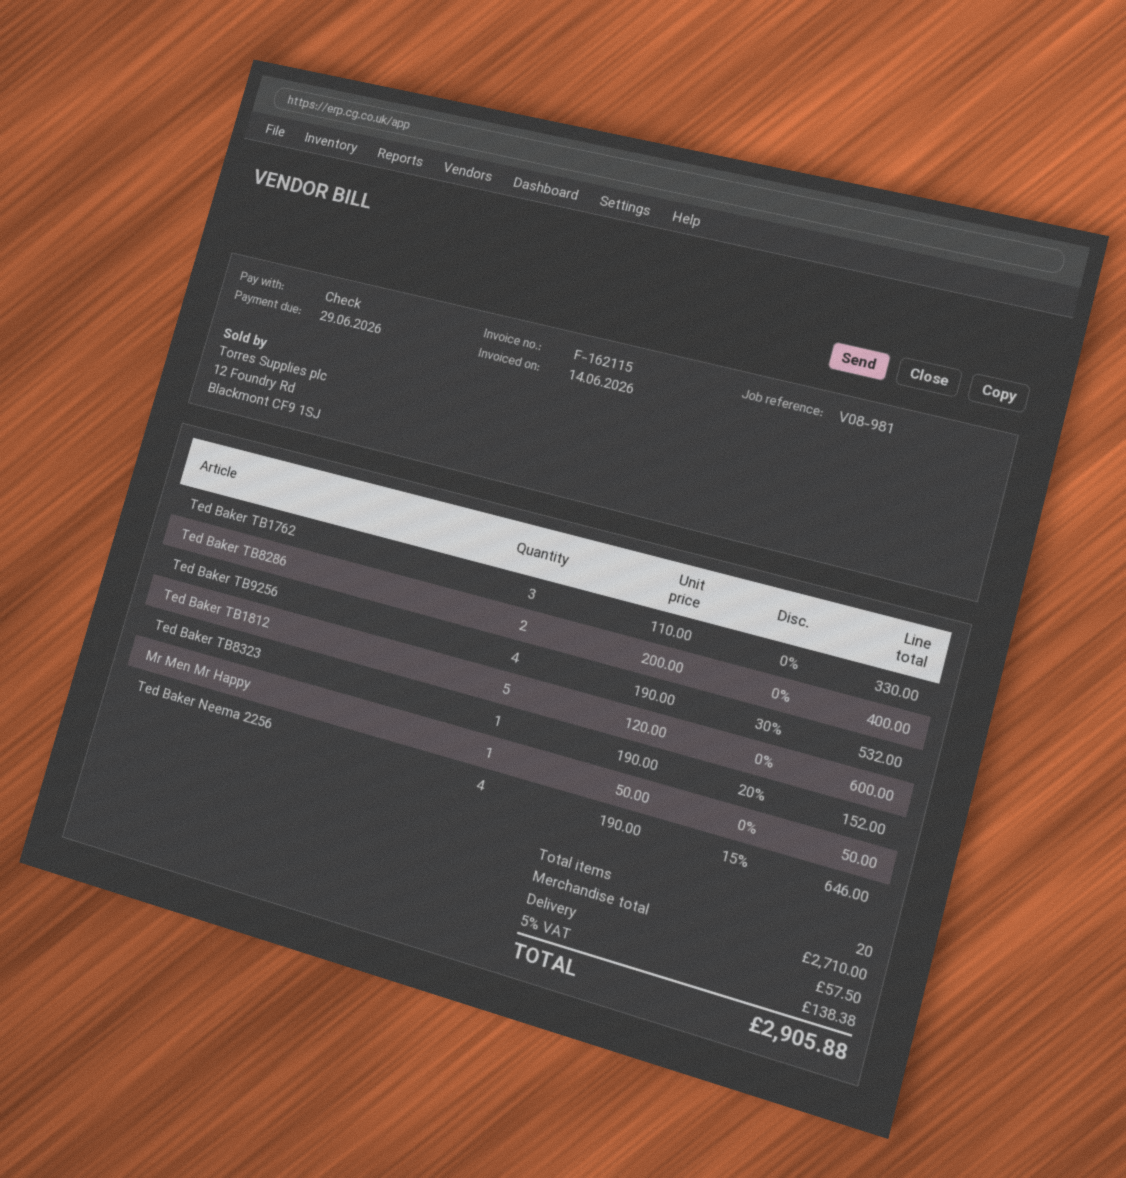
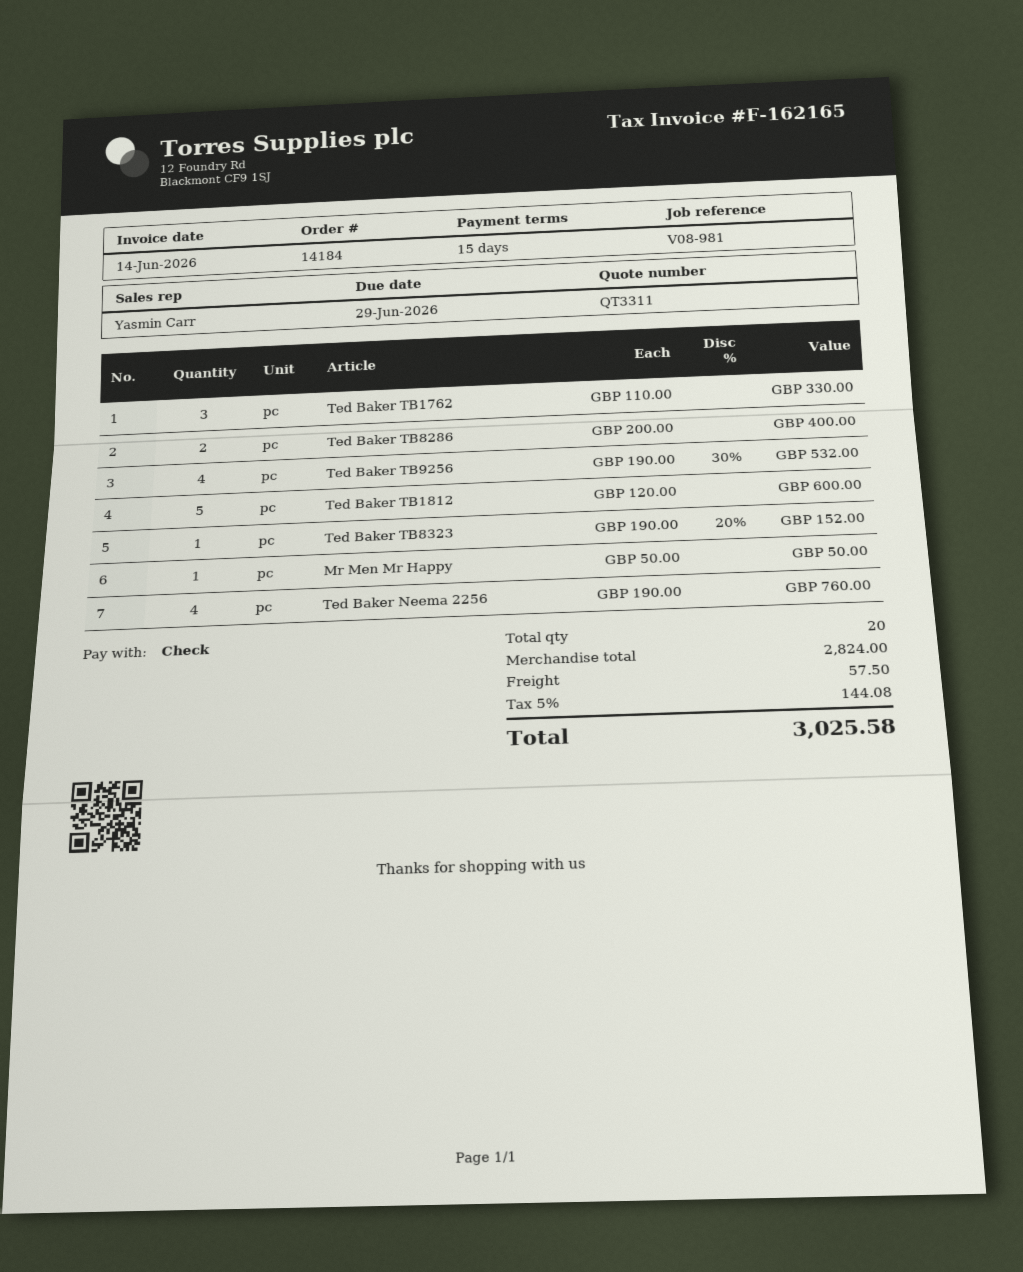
invoice number: F-162115 -> F-162165
Ted Baker Neema 2256: 4 x 190.00 - 15% = 646.00 -> 4 x 190.00 = 760.00
subtotal: 2710.00 -> 2824.00
tax: 5% = 138.38 -> 5% = 144.08
total: 2905.88 -> 3025.58

